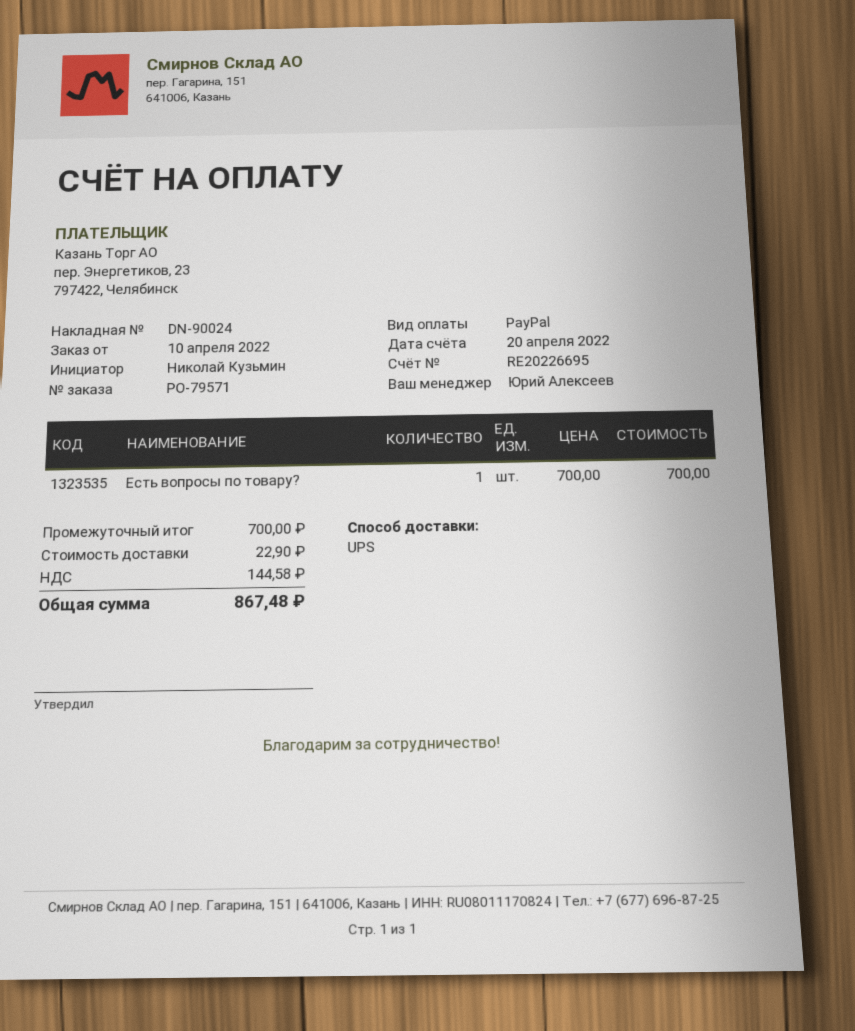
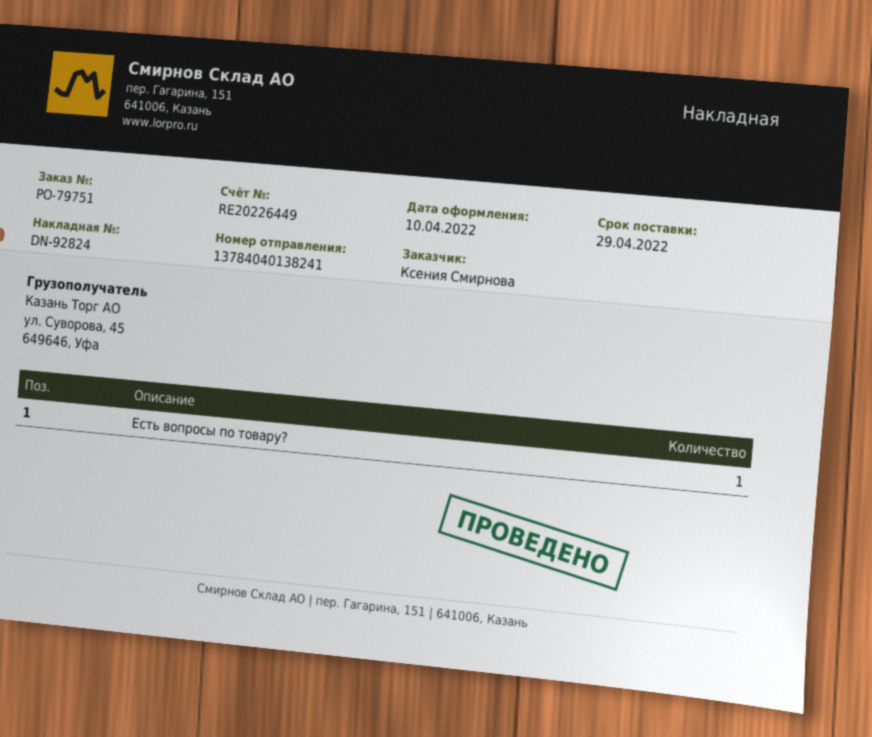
order number: PO-79571 -> PO-79751
delivery note number: DN-90024 -> DN-92824
invoice number: RE20226695 -> RE20226449
ordered by: Николай Кузьмин -> Ксения Смирнова

